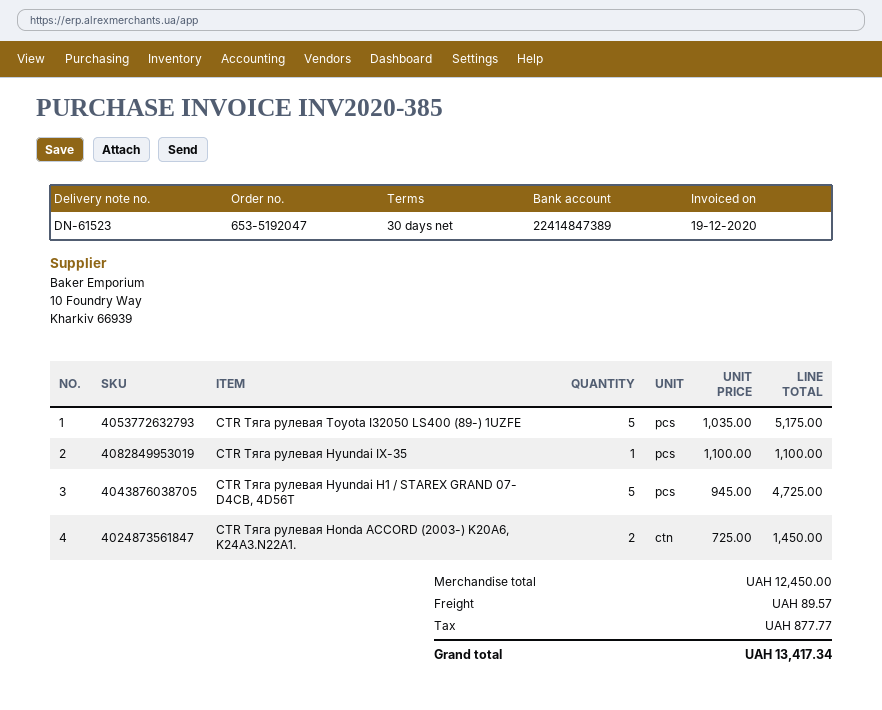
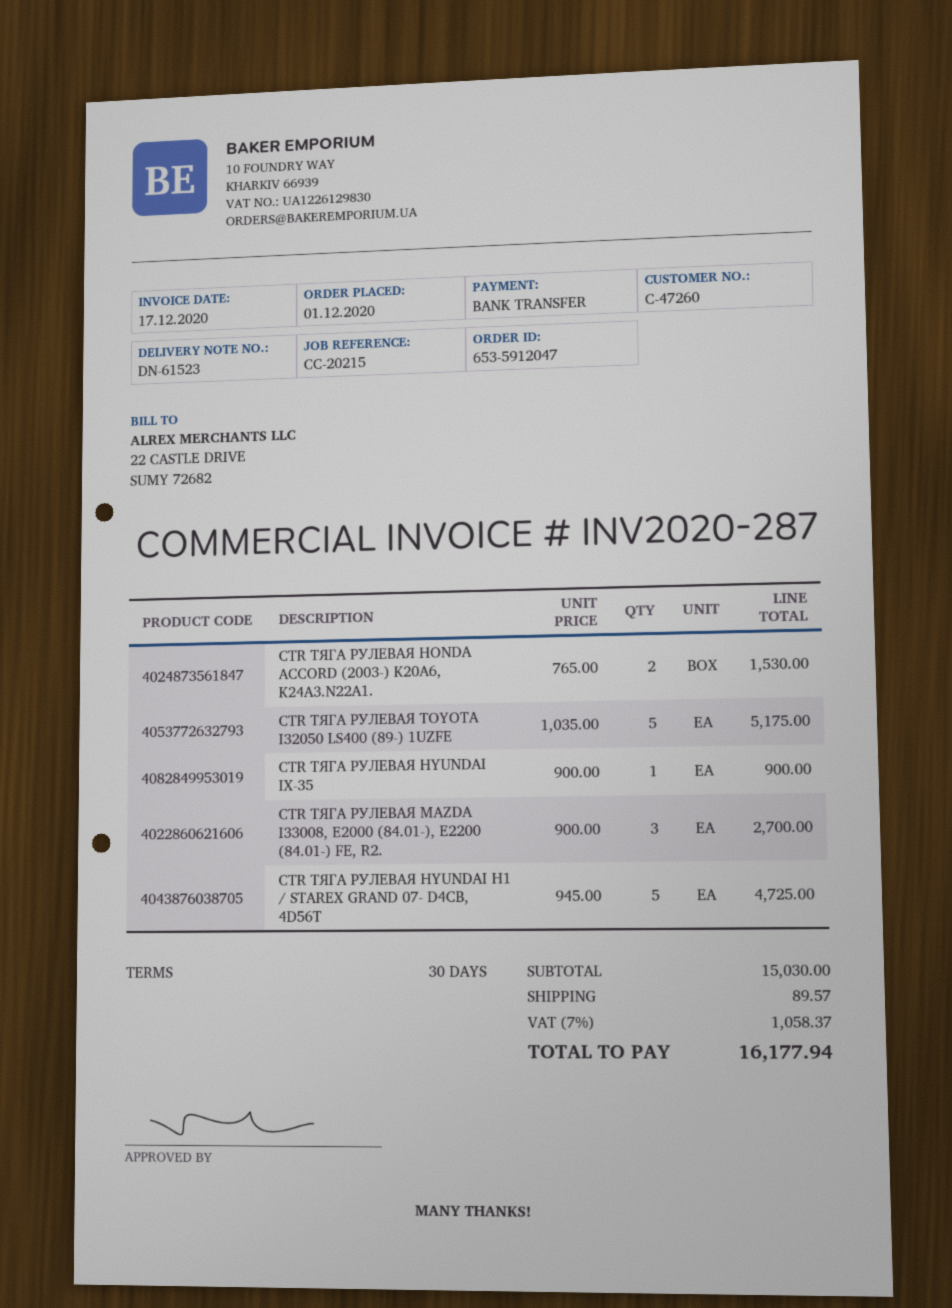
order number: 653-5192047 -> 653-5912047
invoice number: INV2020-385 -> INV2020-287
invoice date: 2020-12-19 -> 2020-12-17
CTR Тяга рулевая Hyundai IX-35: 1 x 1100.00 = 1100.00 -> 1 x 900.00 = 900.00
CTR Тяга рулевая Honda ACCORD (2003-) K20A6, K24A3.N22A1.: 2 x 725.00 = 1450.00 -> 2 x 765.00 = 1530.00
CTR ТЯГА РУЛЕВАЯ MAZDA I33008, E2000 (84.01-), E2200 (84.01-) FE, R2.: none -> 3 x 900.00 = 2700.00
subtotal: 12450.00 -> 15030.00
tax: 877.77 -> 1058.37
total: 13417.34 -> 16177.94

